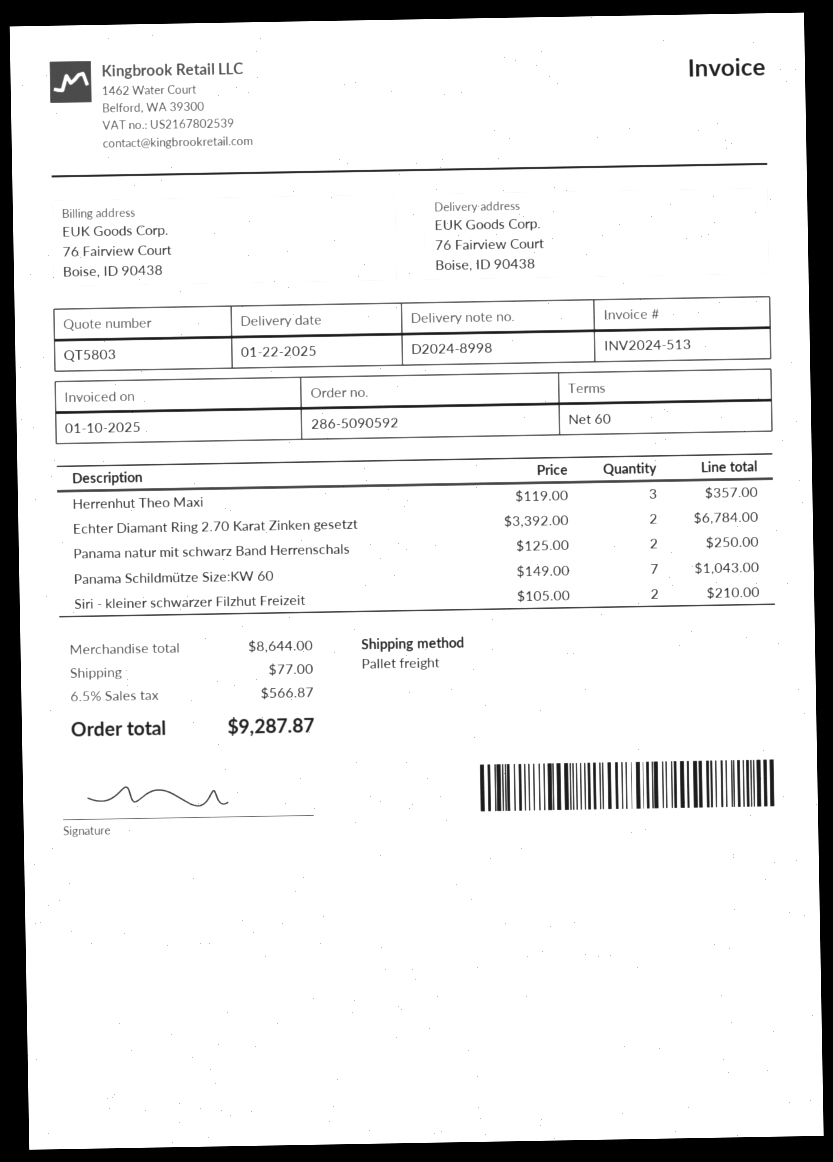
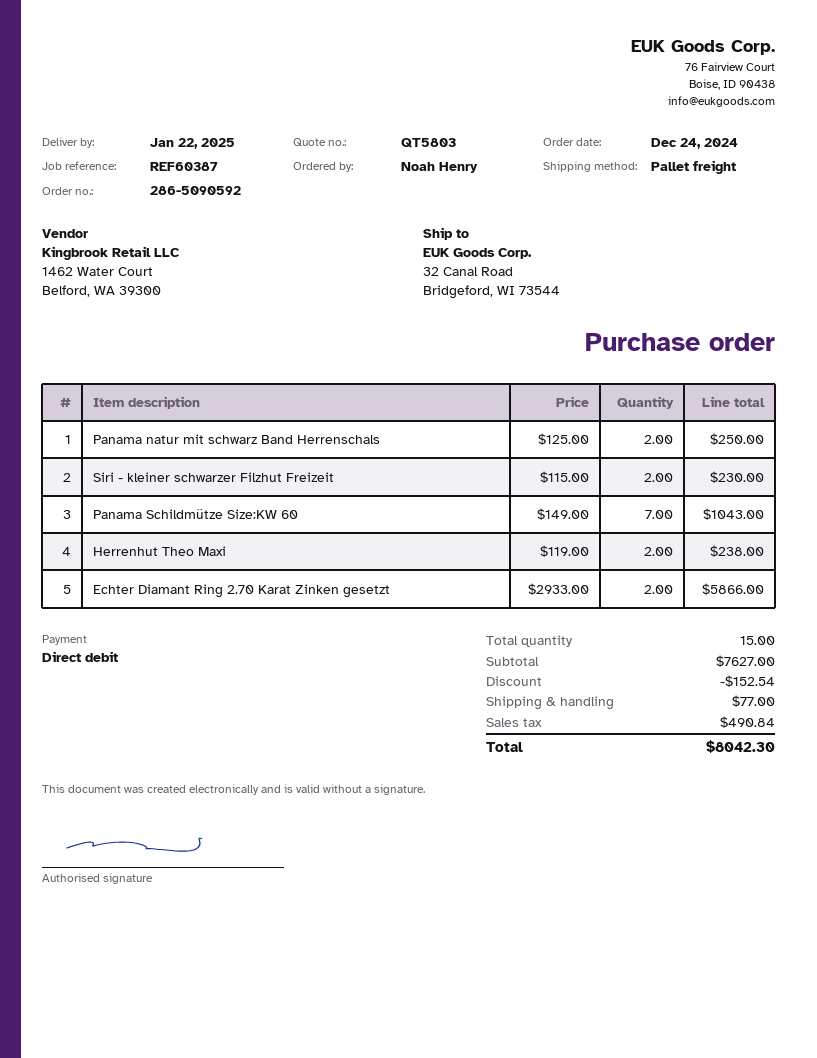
ship to: 76 Fairview Court, Boise, ID 90438 -> 32 Canal Road, Bridgeford, WI 73544
Herrenhut Theo Maxi: 3 x 119.00 = 357.00 -> 2 x 119.00 = 238.00
Echter Diamant Ring 2.70 Karat Zinken gesetzt: 2 x 3392.00 = 6784.00 -> 2 x 2933.00 = 5866.00
Siri - kleiner schwarzer Filzhut Freizeit: 2 x 105.00 = 210.00 -> 2 x 115.00 = 230.00
subtotal: 8644.00 -> 7627.00
discount: none -> 152.54
tax: 566.87 -> 490.84
total: 9287.87 -> 8042.30

